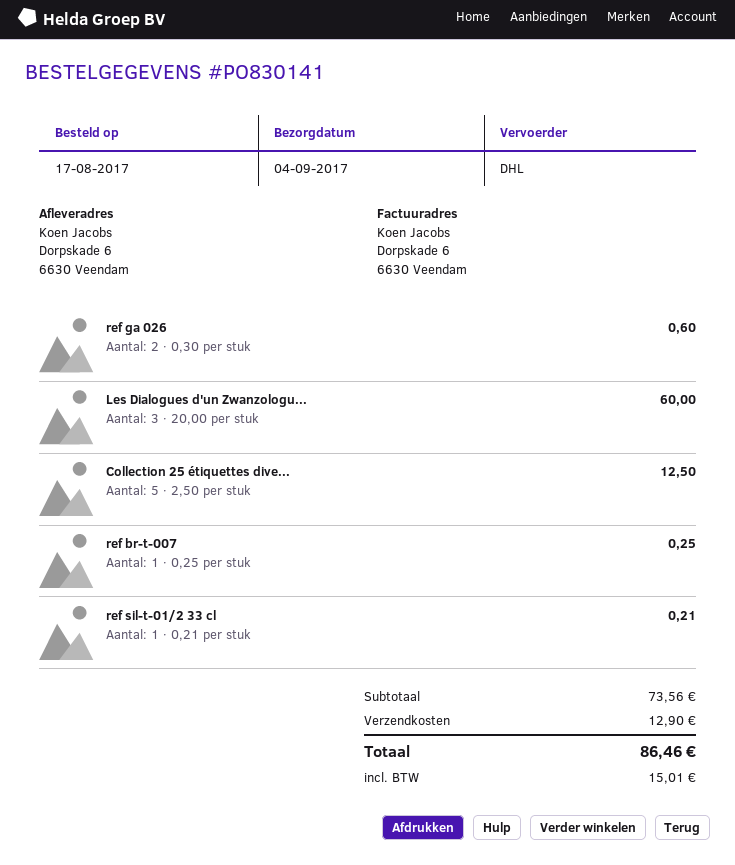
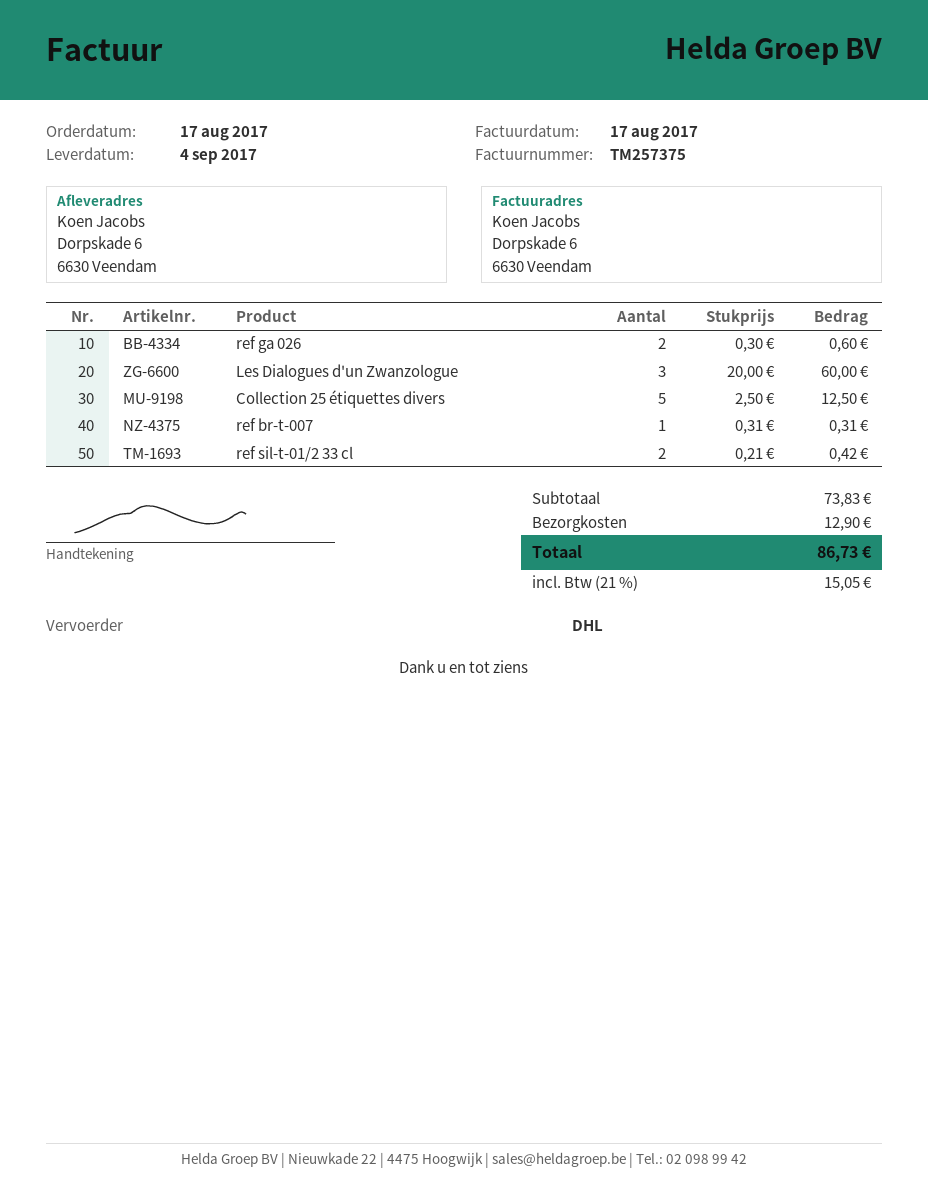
ref br-t-007: 1 x 0.25 = 0.25 -> 1 x 0.31 = 0.31
ref sil-t-01/2 33 cl: 1 x 0.21 = 0.21 -> 2 x 0.21 = 0.42
subtotal: 73.56 -> 73.83
tax: 15.01 -> 15.05
total: 86.46 -> 86.73

